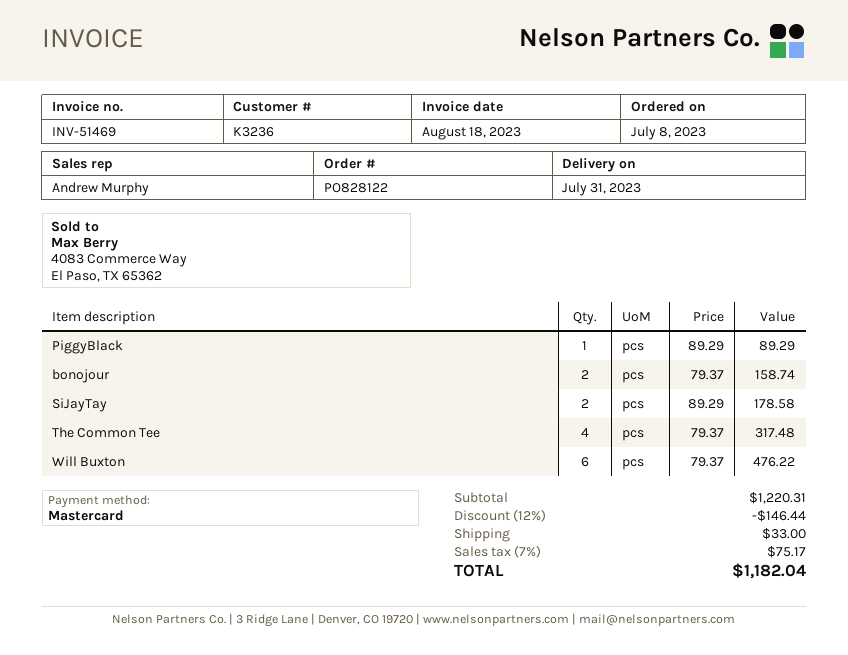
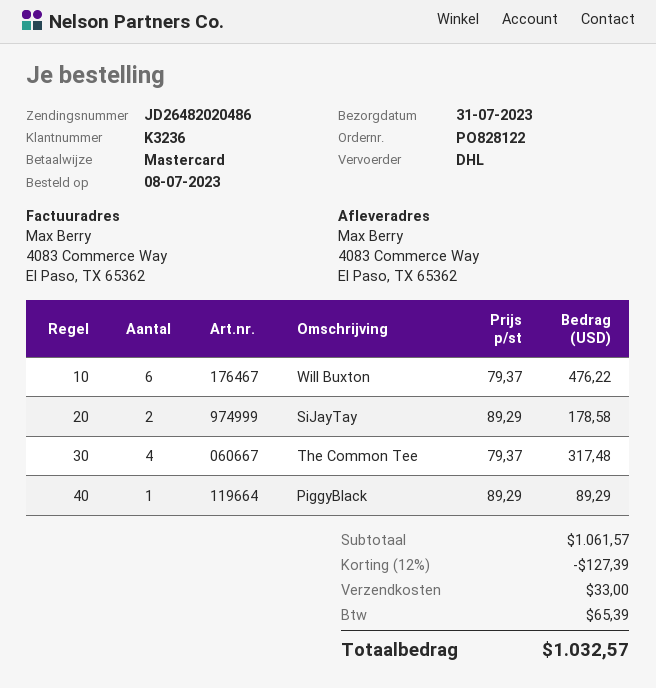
bonojour: 2 x 79.37 = 158.74 -> none
subtotal: 1220.31 -> 1061.57
discount: 12% = 146.44 -> 12% = 127.39
tax: 75.17 -> 65.39
total: 1182.04 -> 1032.57

